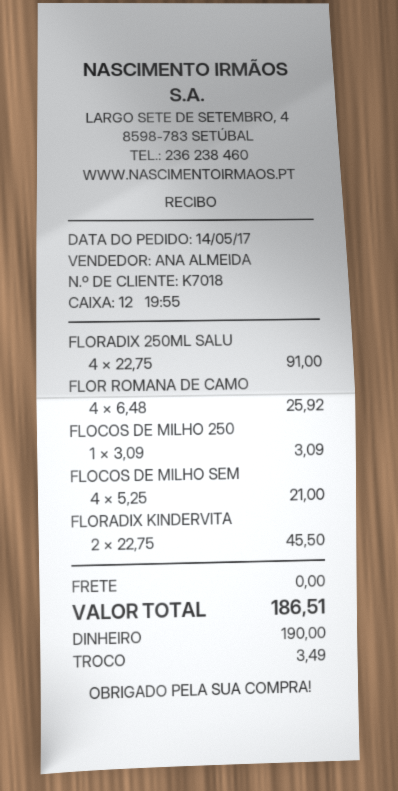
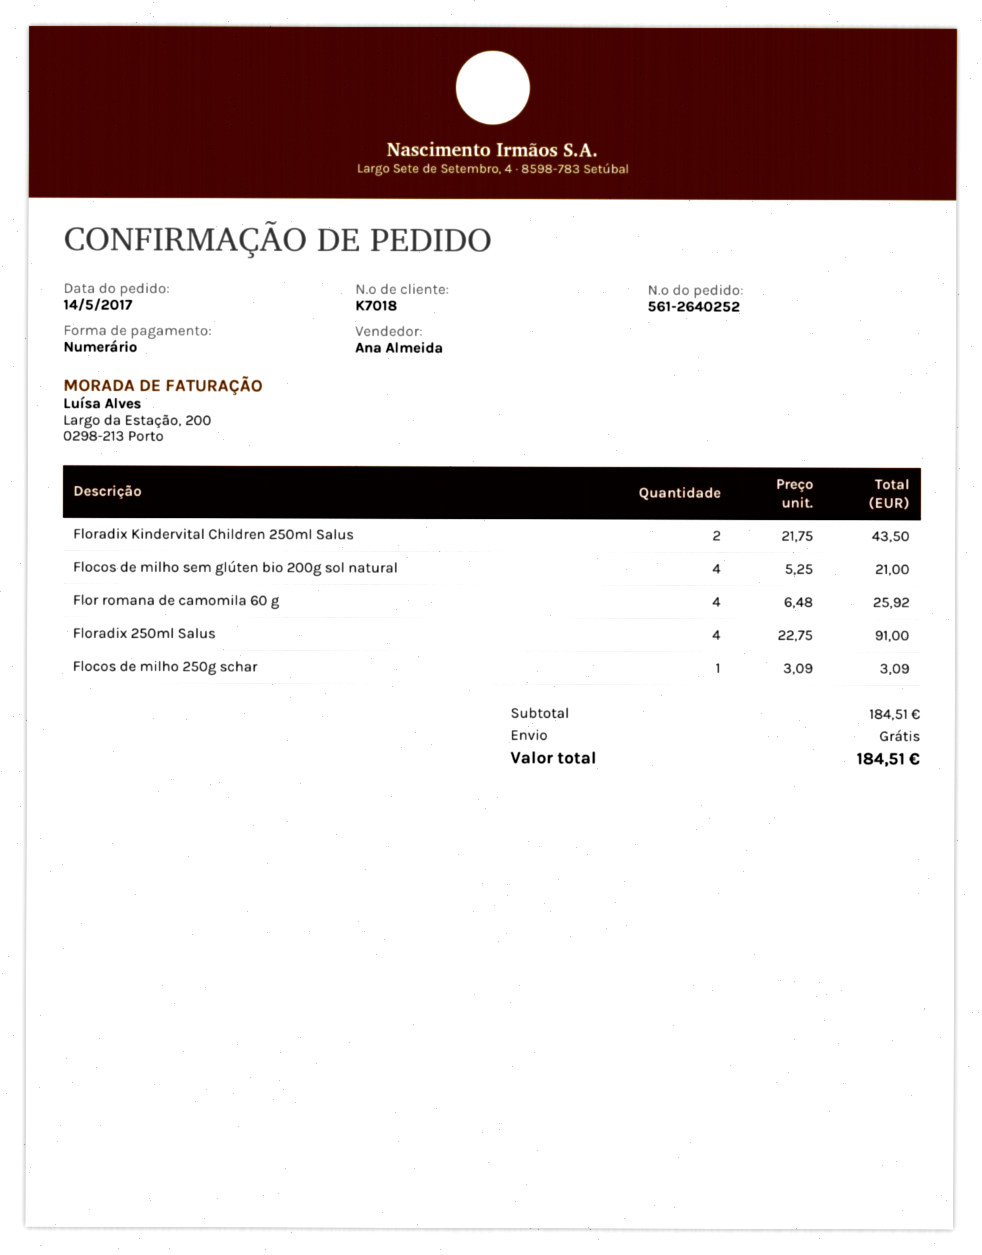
FLORADIX KINDERVITA: 2 x 22.75 = 45.50 -> 2 x 21.75 = 43.50
total: 186.51 -> 184.51

